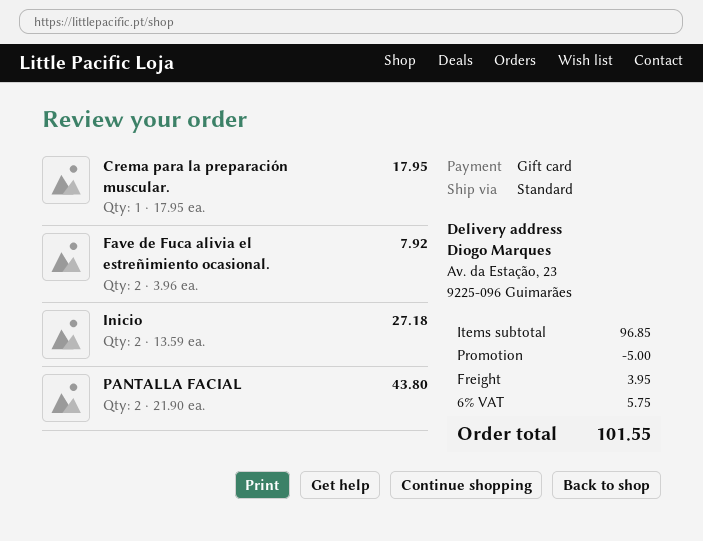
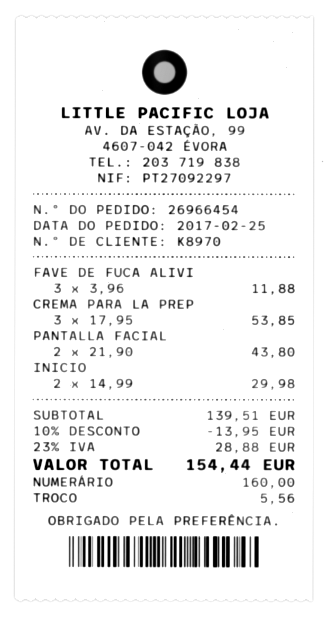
payment method: gift card -> cash
Crema para la preparación muscular.: 1 x 17.95 = 17.95 -> 3 x 17.95 = 53.85
Fave de Fuca alivia el estreñimiento ocasional.: 2 x 3.96 = 7.92 -> 3 x 3.96 = 11.88
Inicio: 2 x 13.59 = 27.18 -> 2 x 14.99 = 29.98
subtotal: 96.85 -> 139.51
discount: 5.00 -> 13.95
shipping: 3.95 -> none
tax: 6% = 5.75 -> 23% = 28.88
total: 101.55 -> 154.44

